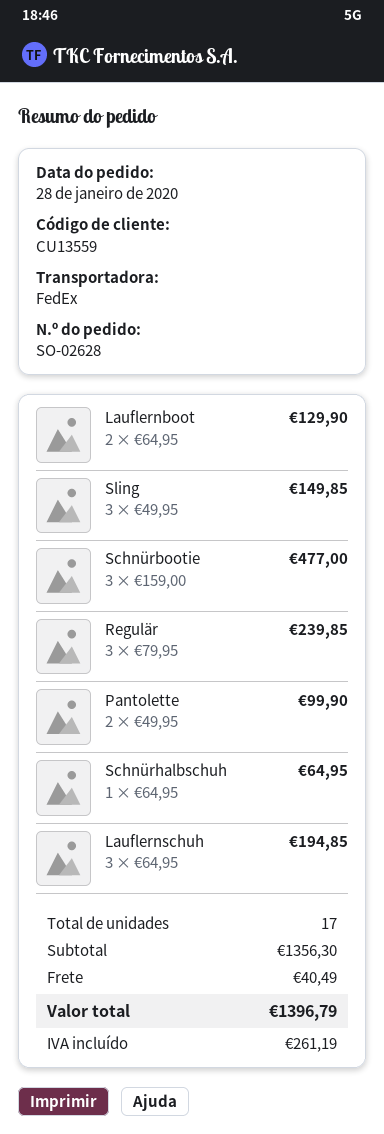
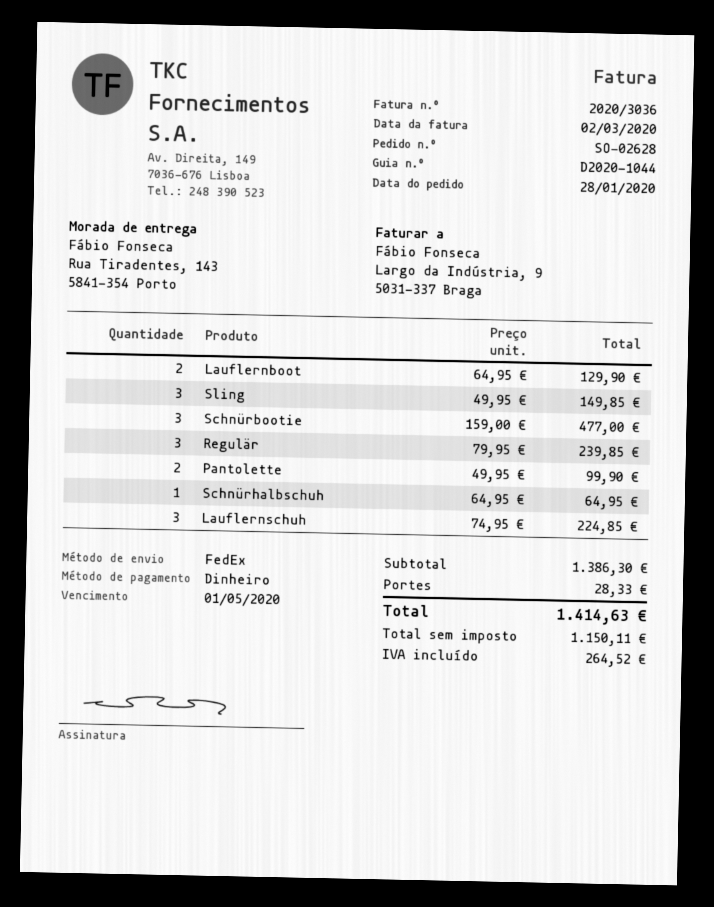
Lauflernschuh: 3 x 64.95 = 194.85 -> 3 x 74.95 = 224.85
subtotal: 1356.30 -> 1386.30
shipping: 40.49 -> 28.33
tax: 261.19 -> 264.52
total: 1396.79 -> 1414.63

